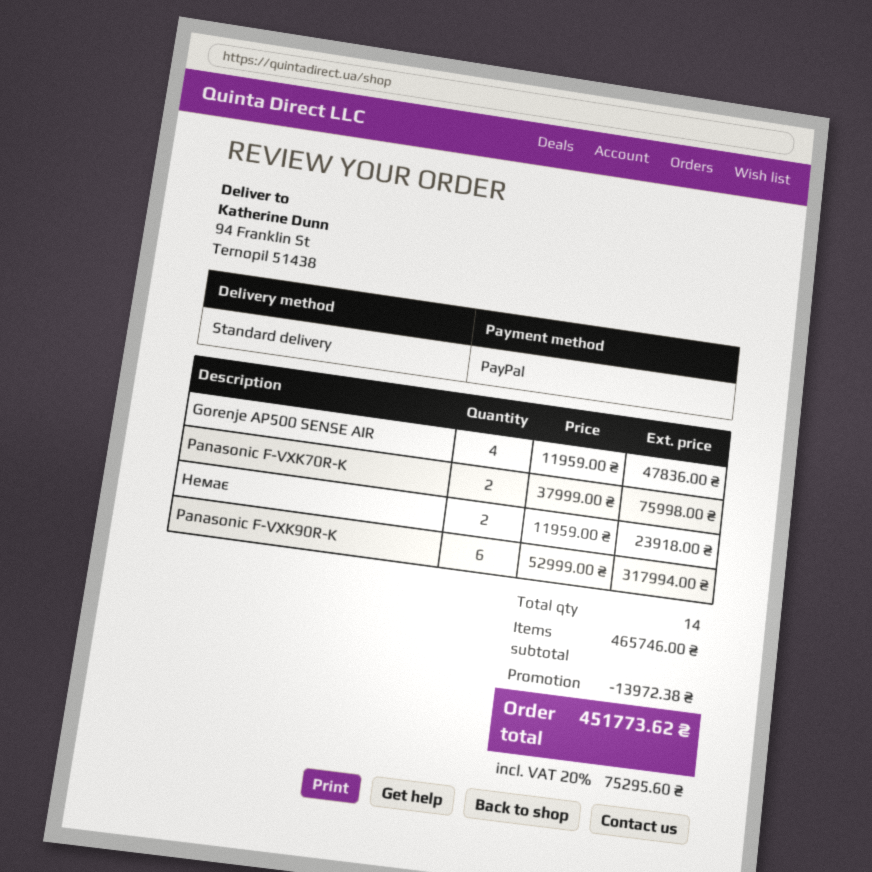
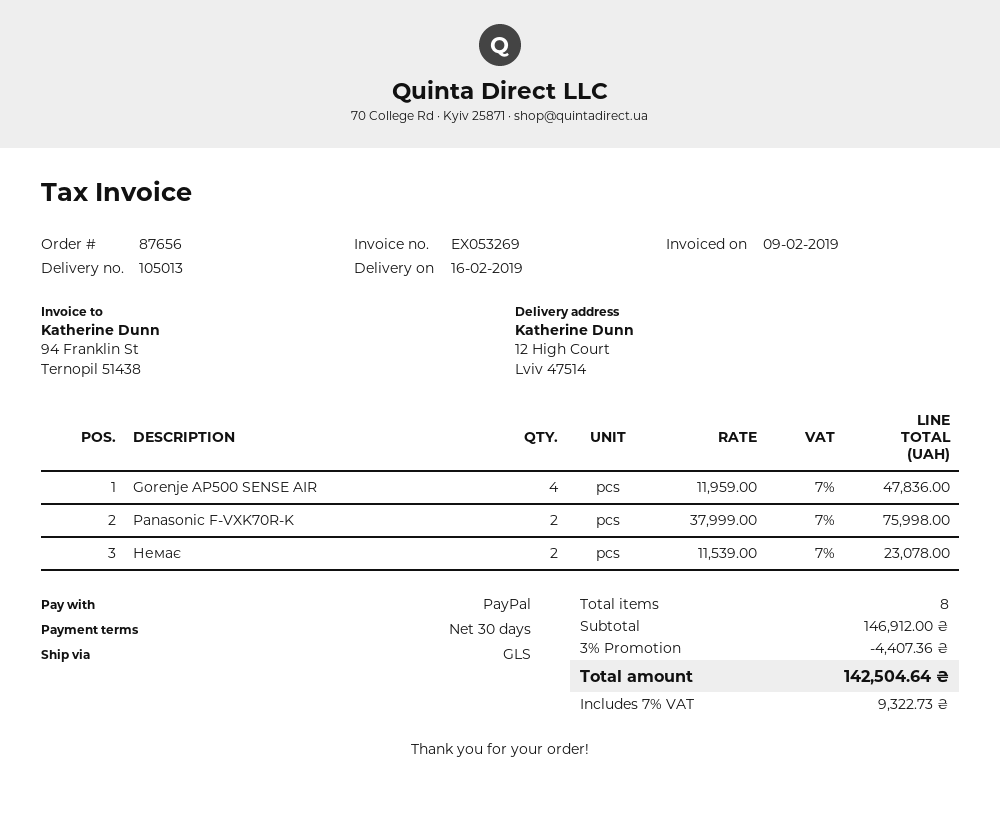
shipping method: standard -> GLS
ship to: 94 Franklin St, Ternopil 51438 -> 12 High Court, Lviv 47514
Немає: 2 x 11959.00 = 23918.00 -> 2 x 11539.00 = 23078.00
Panasonic F-VXK90R-K: 6 x 52999.00 = 317994.00 -> none
total quantity: 14 -> 8
subtotal: 465746.00 -> 146912.00
discount: 13972.38 -> 4407.36
tax: 20% = 75295.60 -> 7% = 9322.73
total: 451773.62 -> 142504.64

